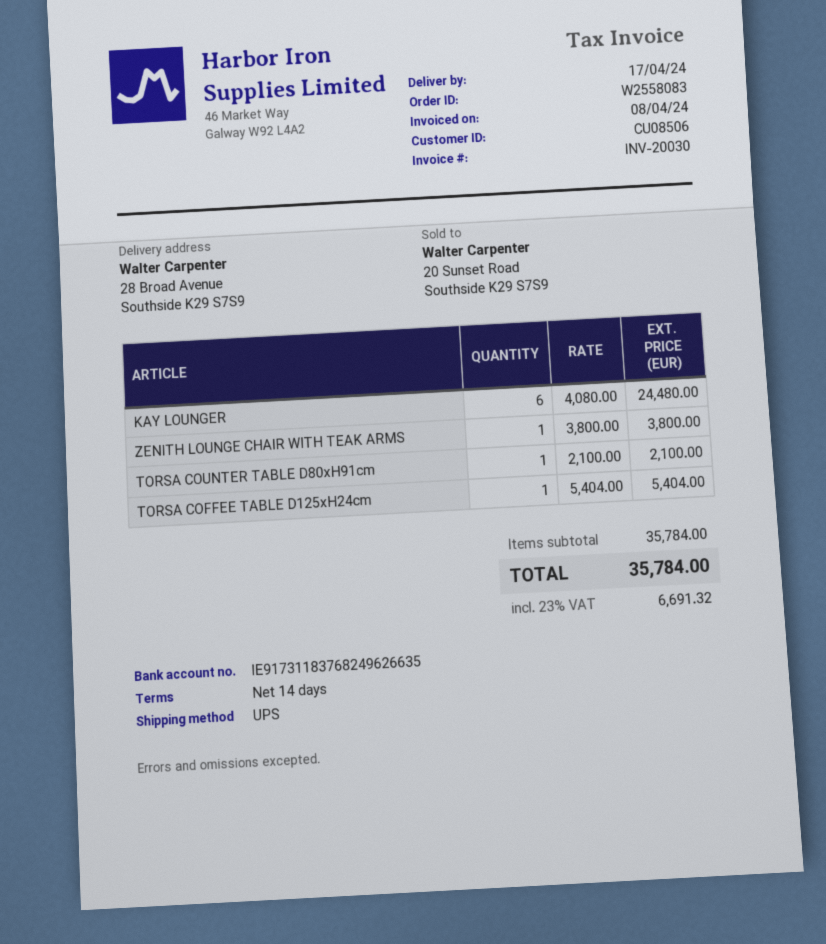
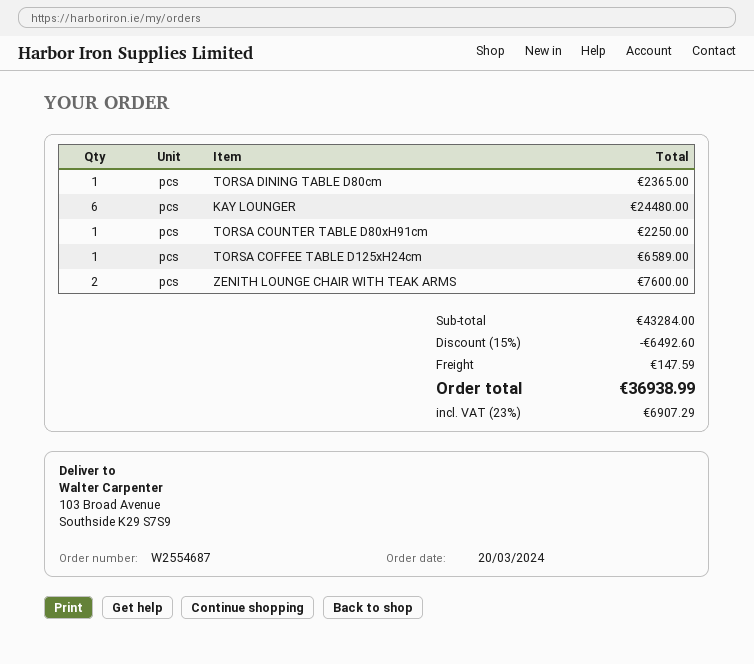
order number: W2558083 -> W2554687
ship to: 28 Broad Avenue, Southside K29 S7S9 -> 103 Broad Avenue, Southside K29 S7S9
ZENITH LOUNGE CHAIR WITH TEAK ARMS: 1 for 3800.00 -> 2 for 7600.00
TORSA COUNTER TABLE D80xH91cm: 1 for 2100.00 -> 1 for 2250.00
TORSA COFFEE TABLE D125xH24cm: 1 for 5404.00 -> 1 for 6589.00
TORSA DINING TABLE D80cm: none -> 1 for 2365.00
subtotal: 35784.00 -> 43284.00
discount: none -> 15% = 6492.60
shipping: none -> 147.59
tax: 23% = 6691.32 -> 23% = 6907.29
total: 35784.00 -> 36938.99

